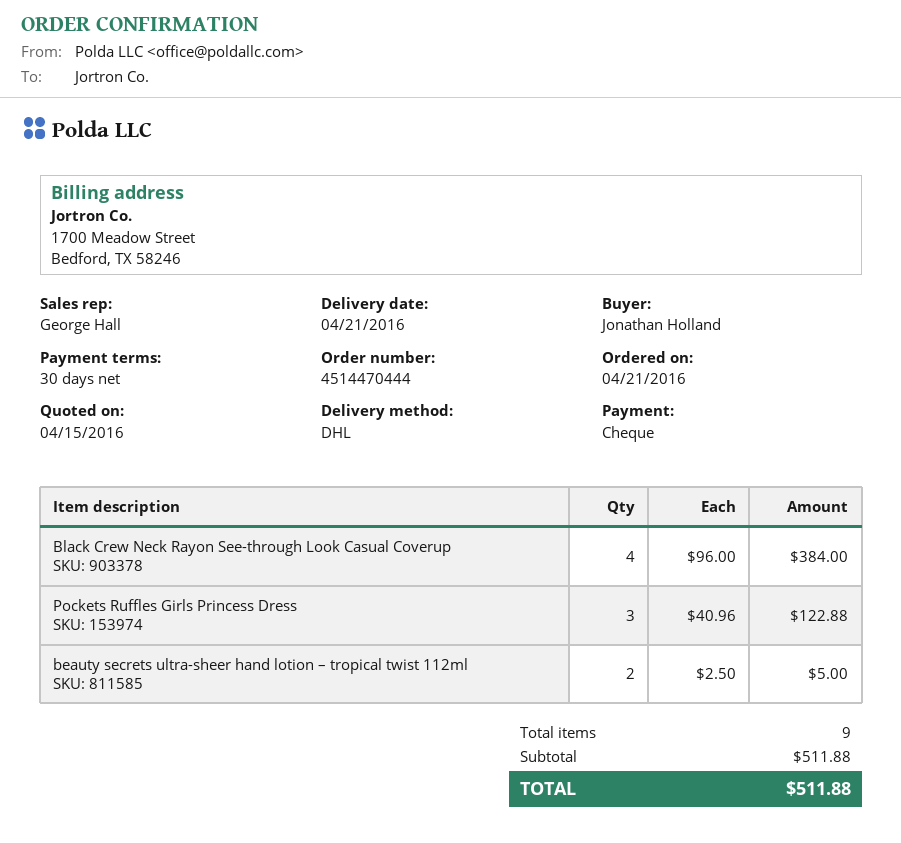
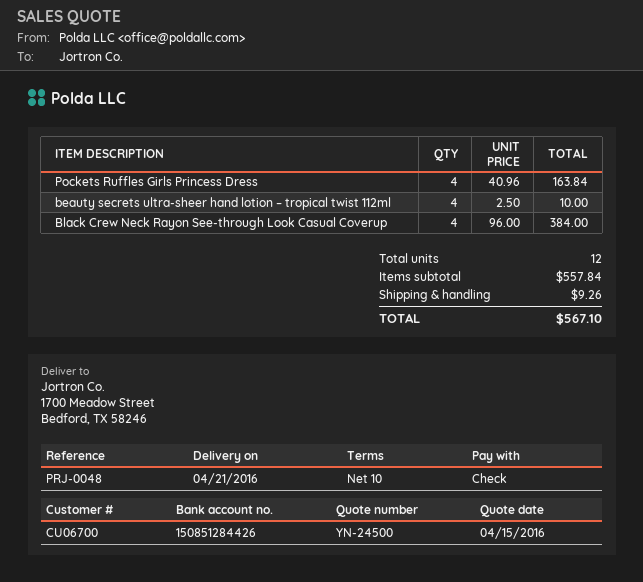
payment terms: 30 days -> 10 days
Pockets Ruffles Girls Princess Dress: 3 x 40.96 = 122.88 -> 4 x 40.96 = 163.84
beauty secrets ultra-sheer hand lotion – tropical twist 112ml: 2 x 2.50 = 5.00 -> 4 x 2.50 = 10.00
total quantity: 9 -> 12
subtotal: 511.88 -> 557.84
shipping: none -> 9.26
total: 511.88 -> 567.10

